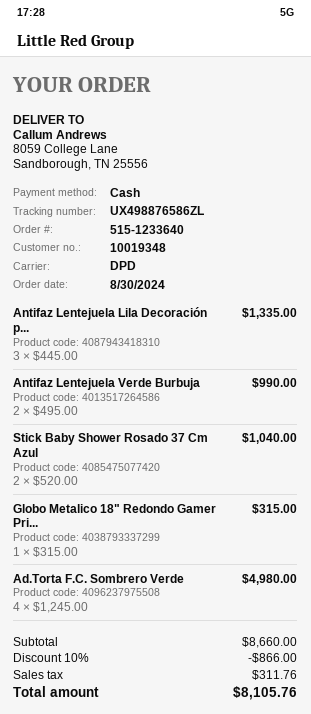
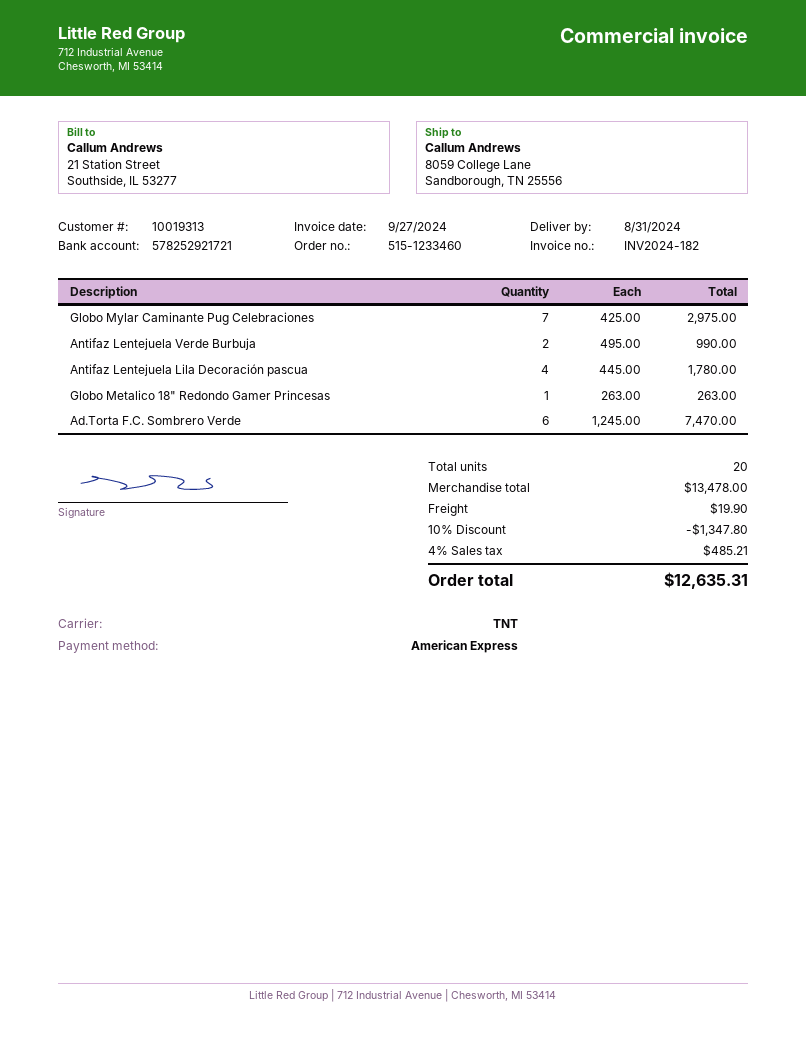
order number: 515-1233640 -> 515-1233460
customer number: 10019348 -> 10019313
payment method: cash -> American Express
shipping method: DPD -> TNT
Antifaz Lentejuela Lila Decoración p...: 3 x 445.00 = 1335.00 -> 4 x 445.00 = 1780.00
Stick Baby Shower Rosado 37 Cm Azul: 2 x 520.00 = 1040.00 -> none
Globo Metalico 18" Redondo Gamer Pri...: 1 x 315.00 = 315.00 -> 1 x 263.00 = 263.00
Ad.Torta F.C. Sombrero Verde: 4 x 1245.00 = 4980.00 -> 6 x 1245.00 = 7470.00
Globo Mylar Caminante Pug Celebraciones: none -> 7 x 425.00 = 2975.00
subtotal: 8660.00 -> 13478.00
discount: 10% = 866.00 -> 10% = 1347.80
shipping: none -> 19.90
tax: 311.76 -> 485.21
total: 8105.76 -> 12635.31

